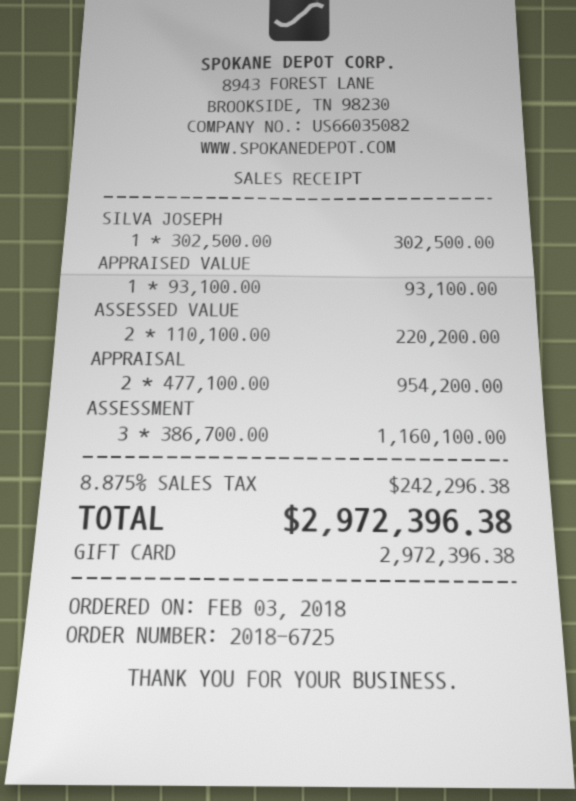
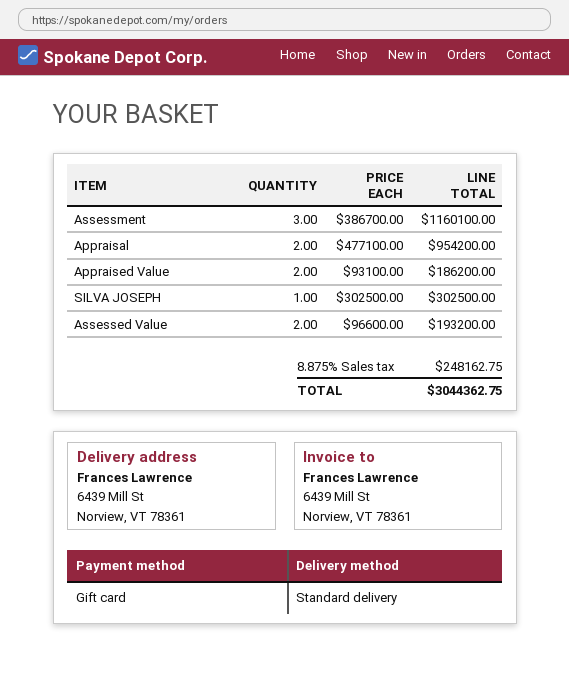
APPRAISED VALUE: 1 x 93100.00 = 93100.00 -> 2 x 93100.00 = 186200.00
ASSESSED VALUE: 2 x 110100.00 = 220200.00 -> 2 x 96600.00 = 193200.00
tax: 8.875% = 242296.38 -> 8.875% = 248162.75
total: 2972396.38 -> 3044362.75

